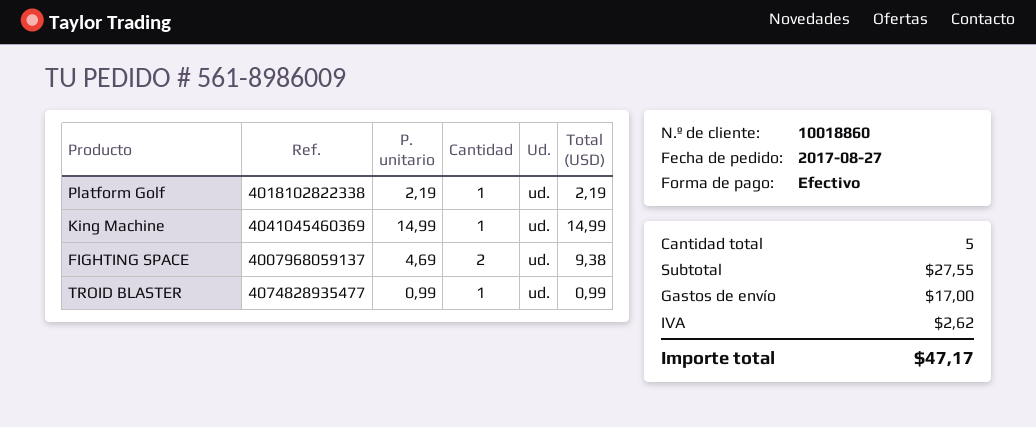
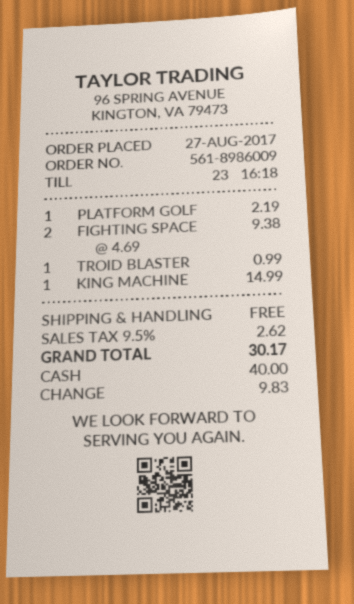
shipping: 17.00 -> 0.00
total: 47.17 -> 30.17

